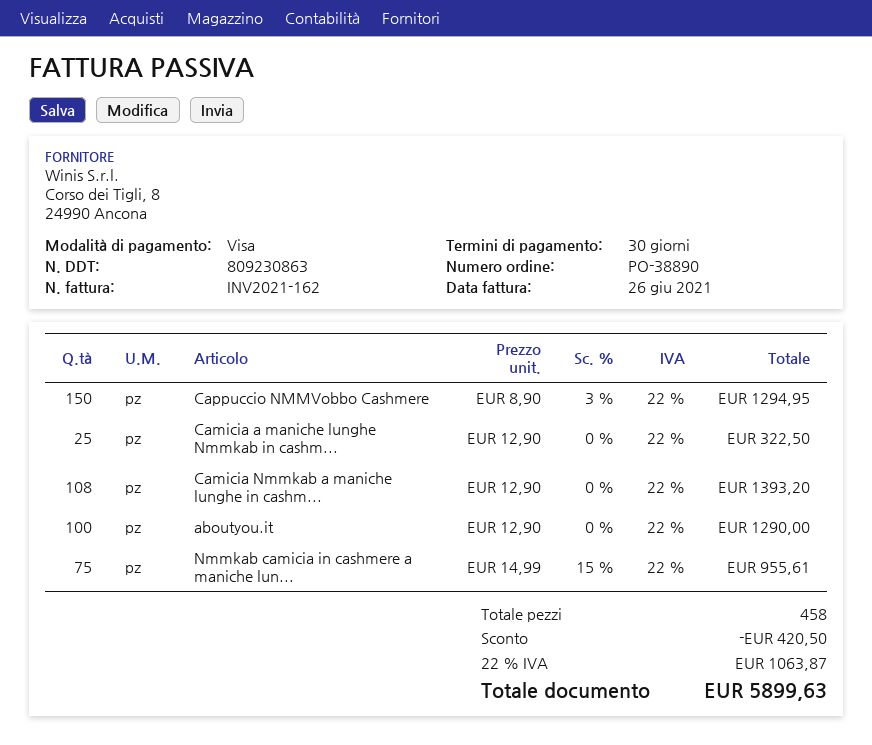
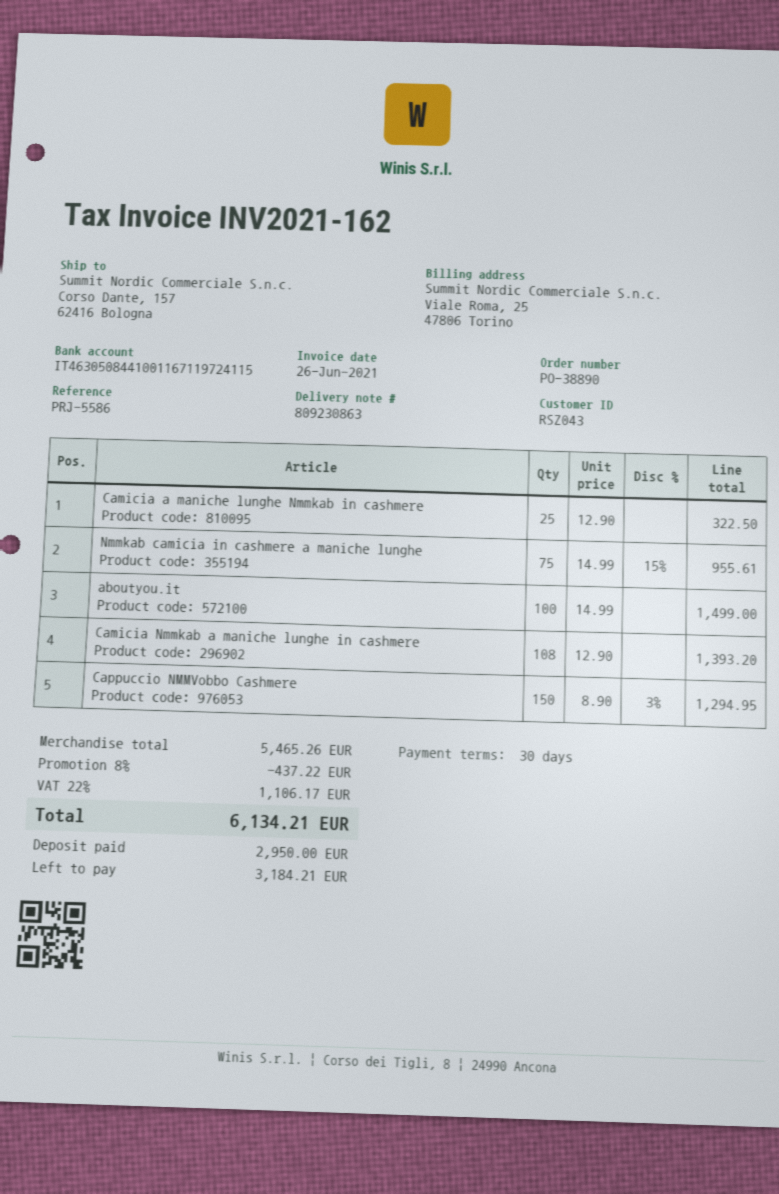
aboutyou.it: 100 x 12.90 = 1290.00 -> 100 x 14.99 = 1499.00
discount: 420.50 -> 437.22
tax: 22% = 1063.87 -> 22% = 1106.17
total: 5899.63 -> 6134.21

